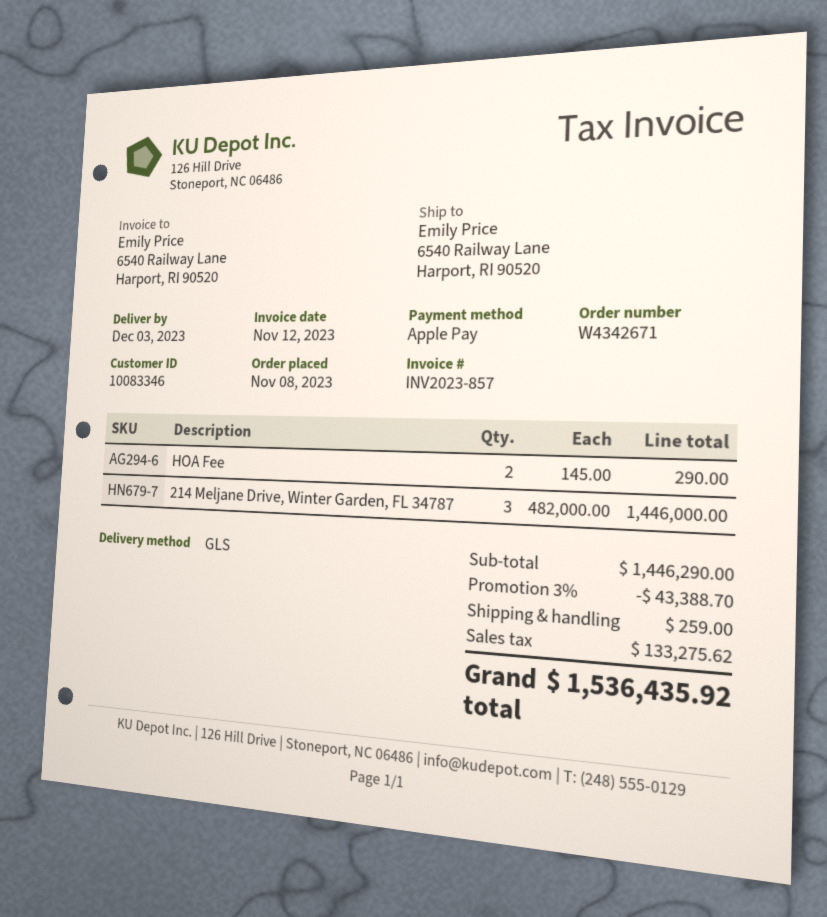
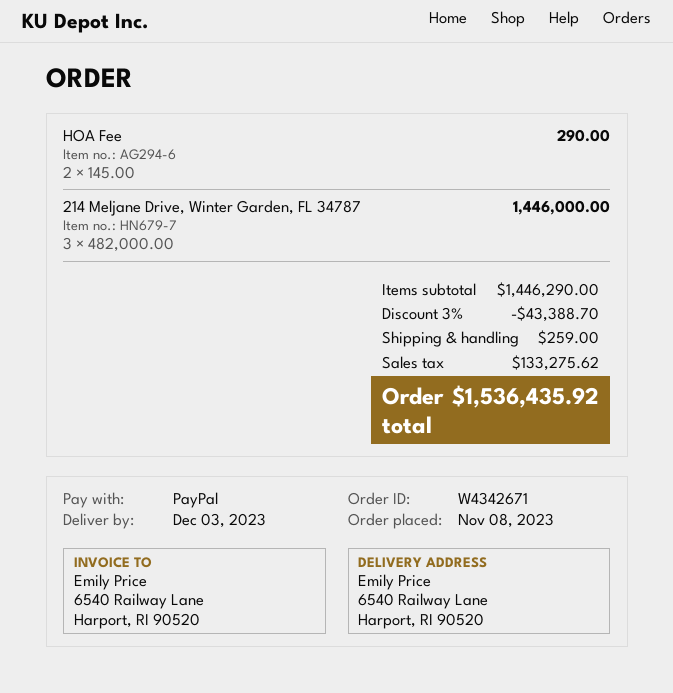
payment method: Apple Pay -> PayPal

